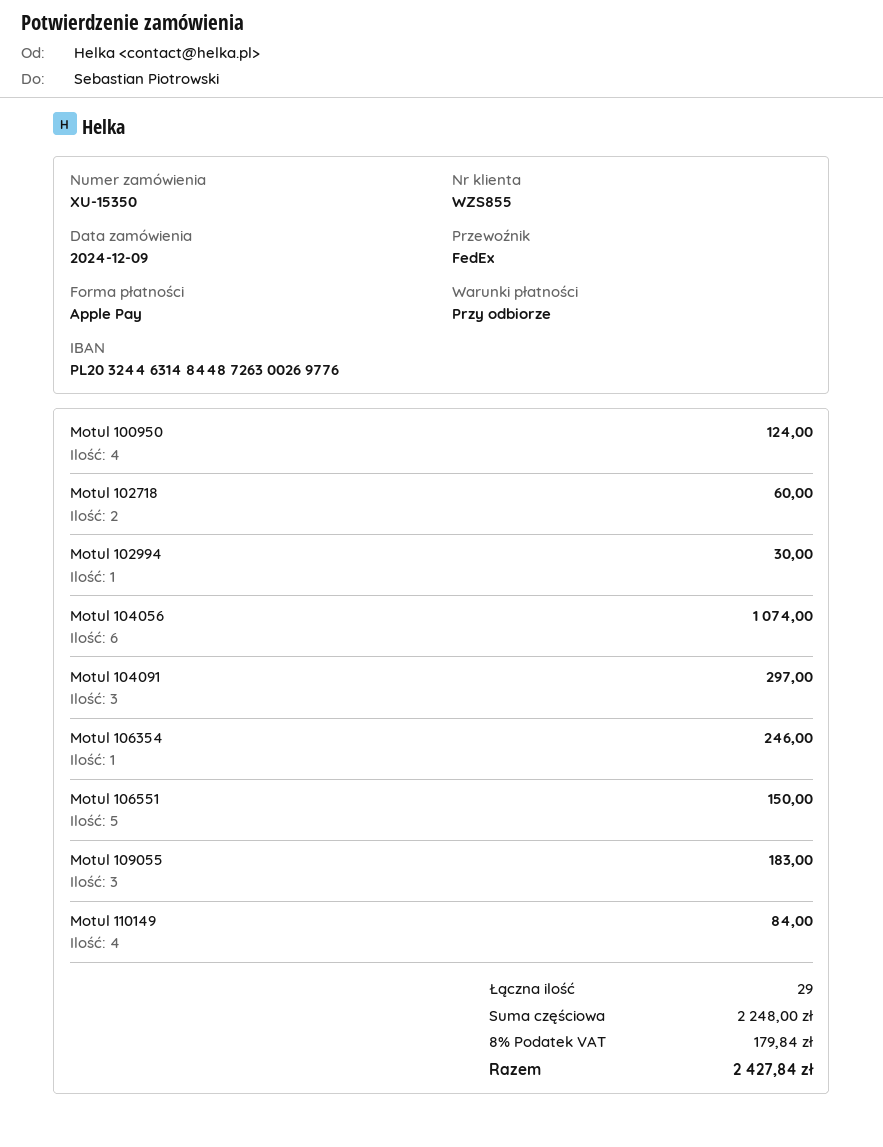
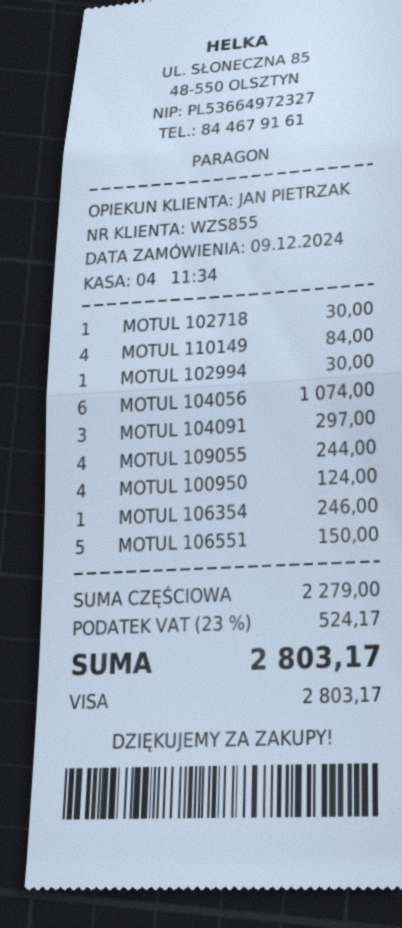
payment method: Apple Pay -> Visa
Motul 102718: 2 for 60.00 -> 1 for 30.00
Motul 109055: 3 for 183.00 -> 4 for 244.00
subtotal: 2248.00 -> 2279.00
tax: 8% = 179.84 -> 23% = 524.17
total: 2427.84 -> 2803.17

